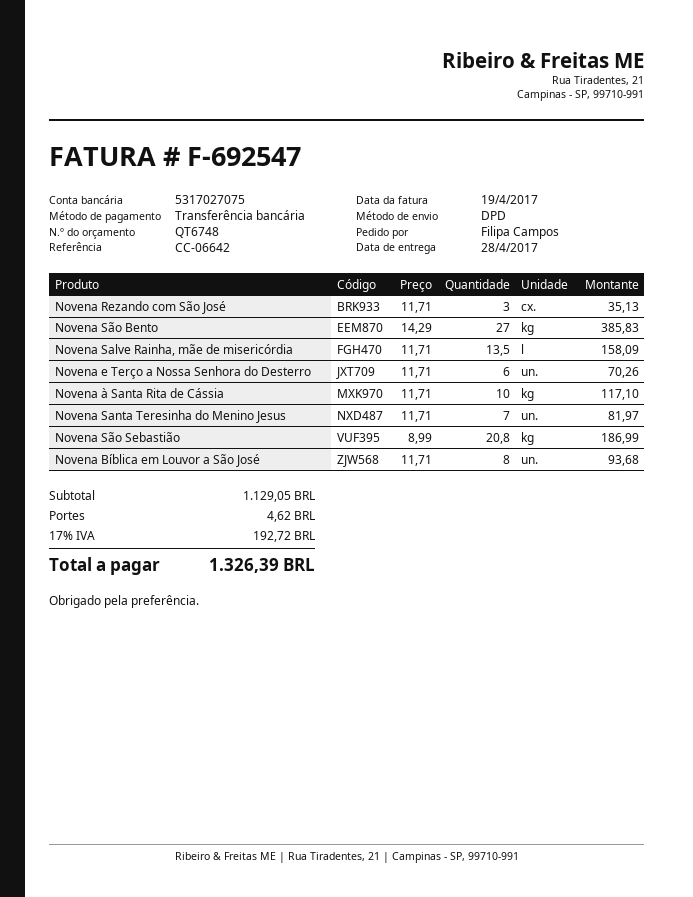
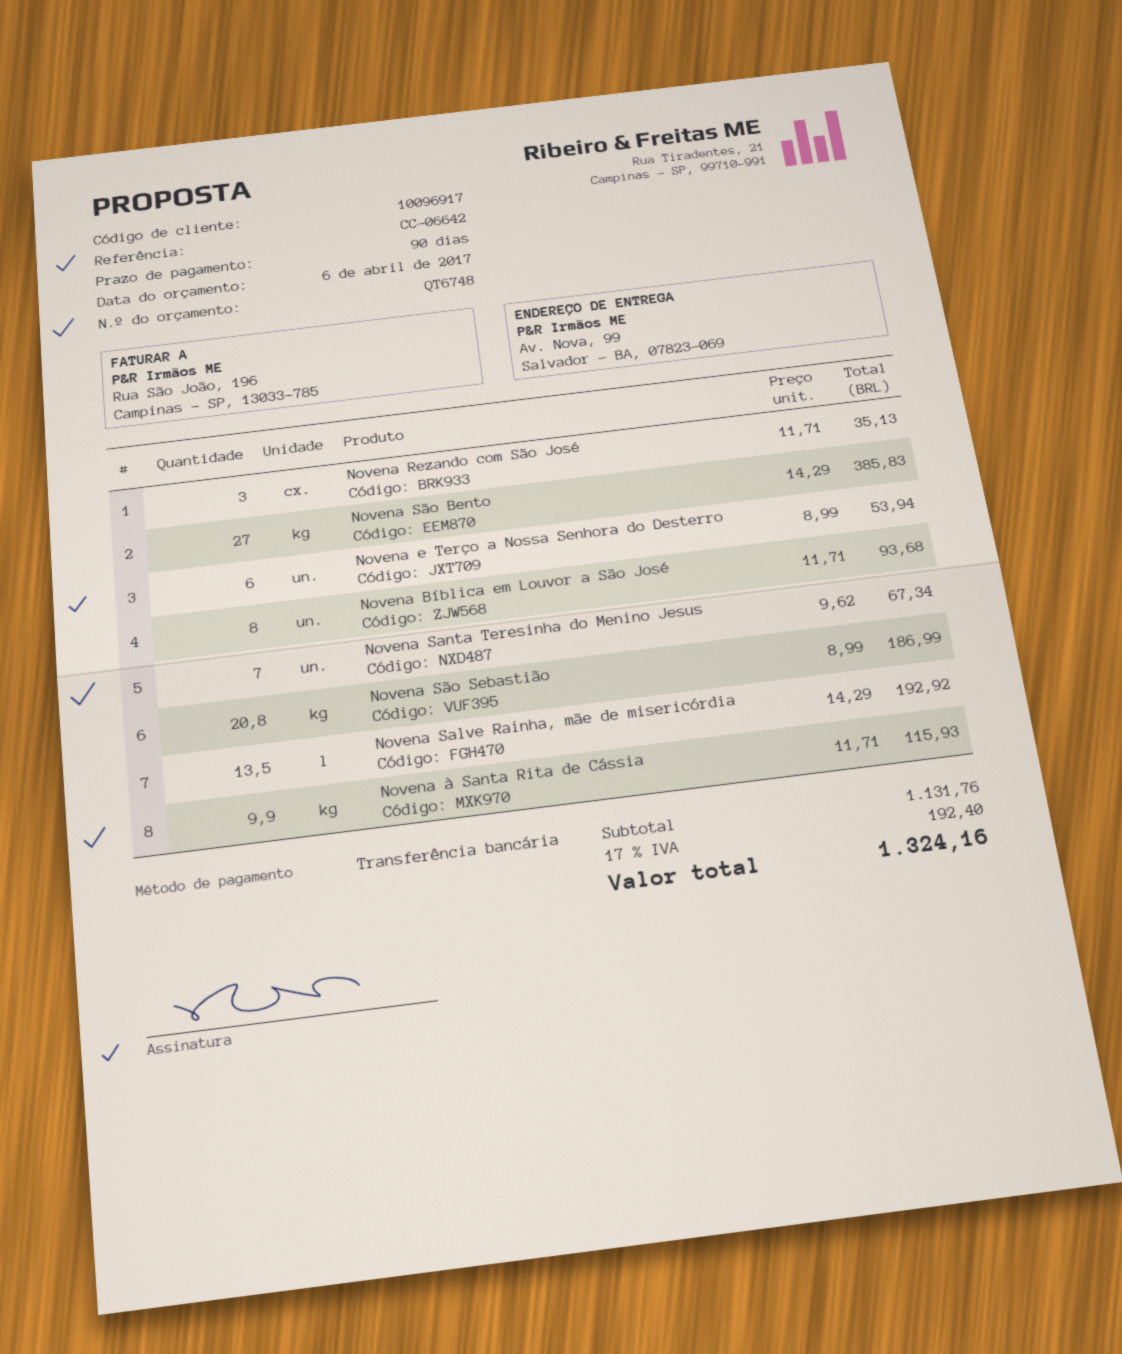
Novena Salve Rainha, mãe de misericórdia: 13.5 x 11.71 = 158.09 -> 13.5 x 14.29 = 192.92
Novena e Terço a Nossa Senhora do Desterro: 6 x 11.71 = 70.26 -> 6 x 8.99 = 53.94
Novena à Santa Rita de Cássia: 10 x 11.71 = 117.10 -> 9.9 x 11.71 = 115.93
Novena Santa Teresinha do Menino Jesus: 7 x 11.71 = 81.97 -> 7 x 9.62 = 67.34
subtotal: 1129.05 -> 1131.76
shipping: 4.62 -> none
tax: 17% = 192.72 -> 17% = 192.40
total: 1326.39 -> 1324.16

